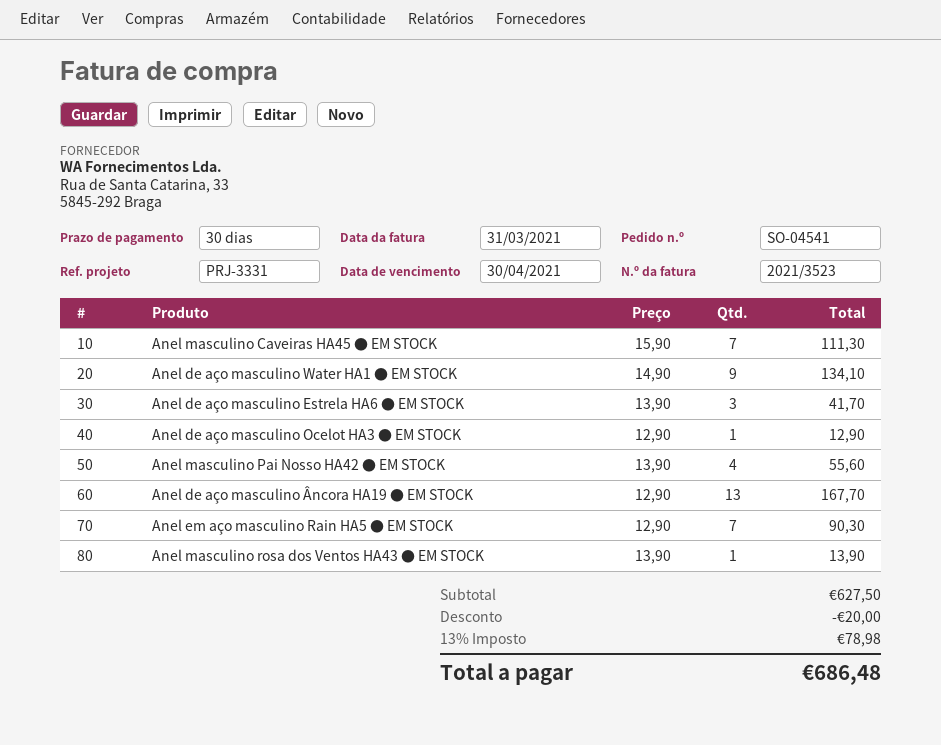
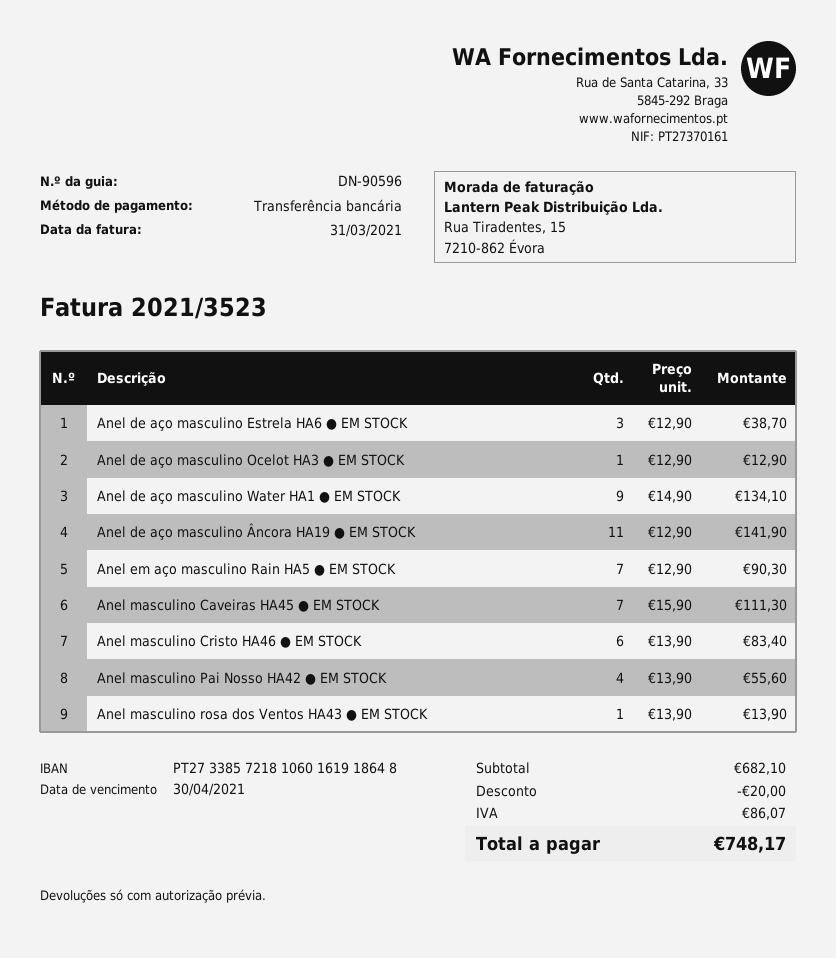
Anel de aço masculino Estrela HA6 ● EM STOCK: 3 x 13.90 = 41.70 -> 3 x 12.90 = 38.70
Anel de aço masculino Âncora HA19 ● EM STOCK: 13 x 12.90 = 167.70 -> 11 x 12.90 = 141.90
Anel masculino Cristo HA46 ● EM STOCK: none -> 6 x 13.90 = 83.40
subtotal: 627.50 -> 682.10
tax: 78.98 -> 86.07
total: 686.48 -> 748.17

